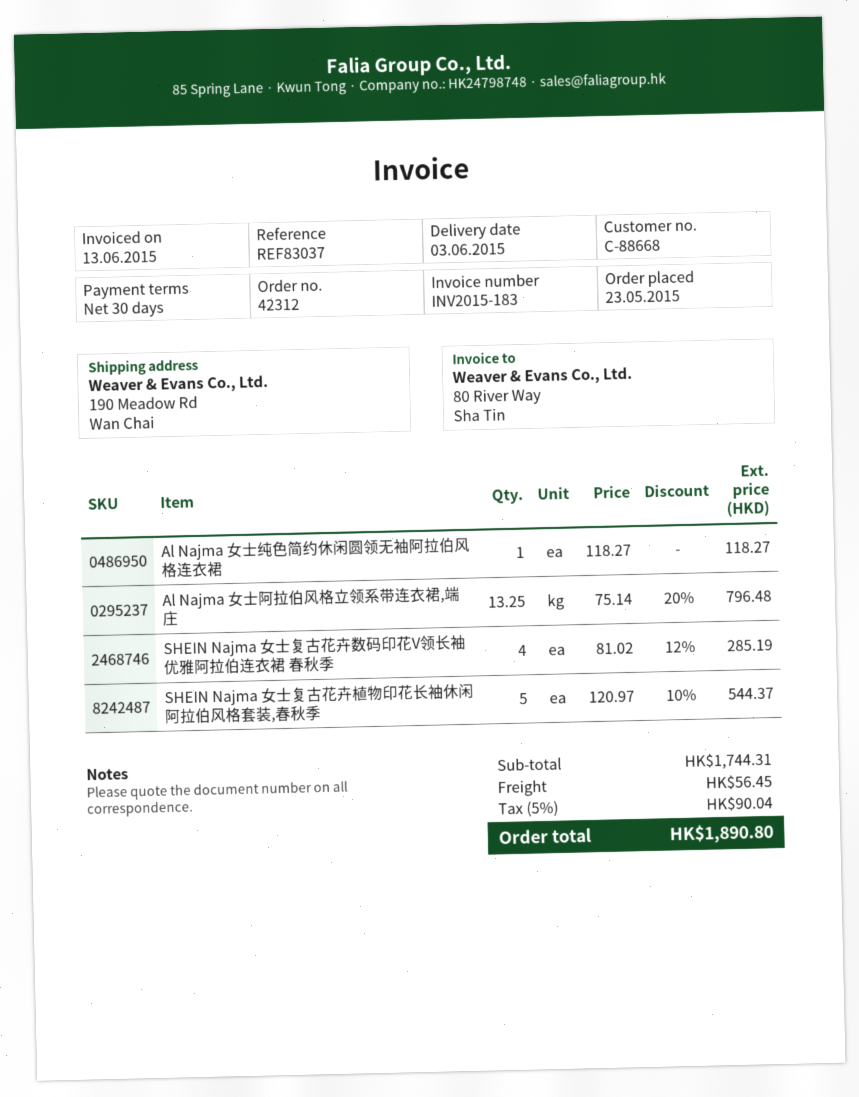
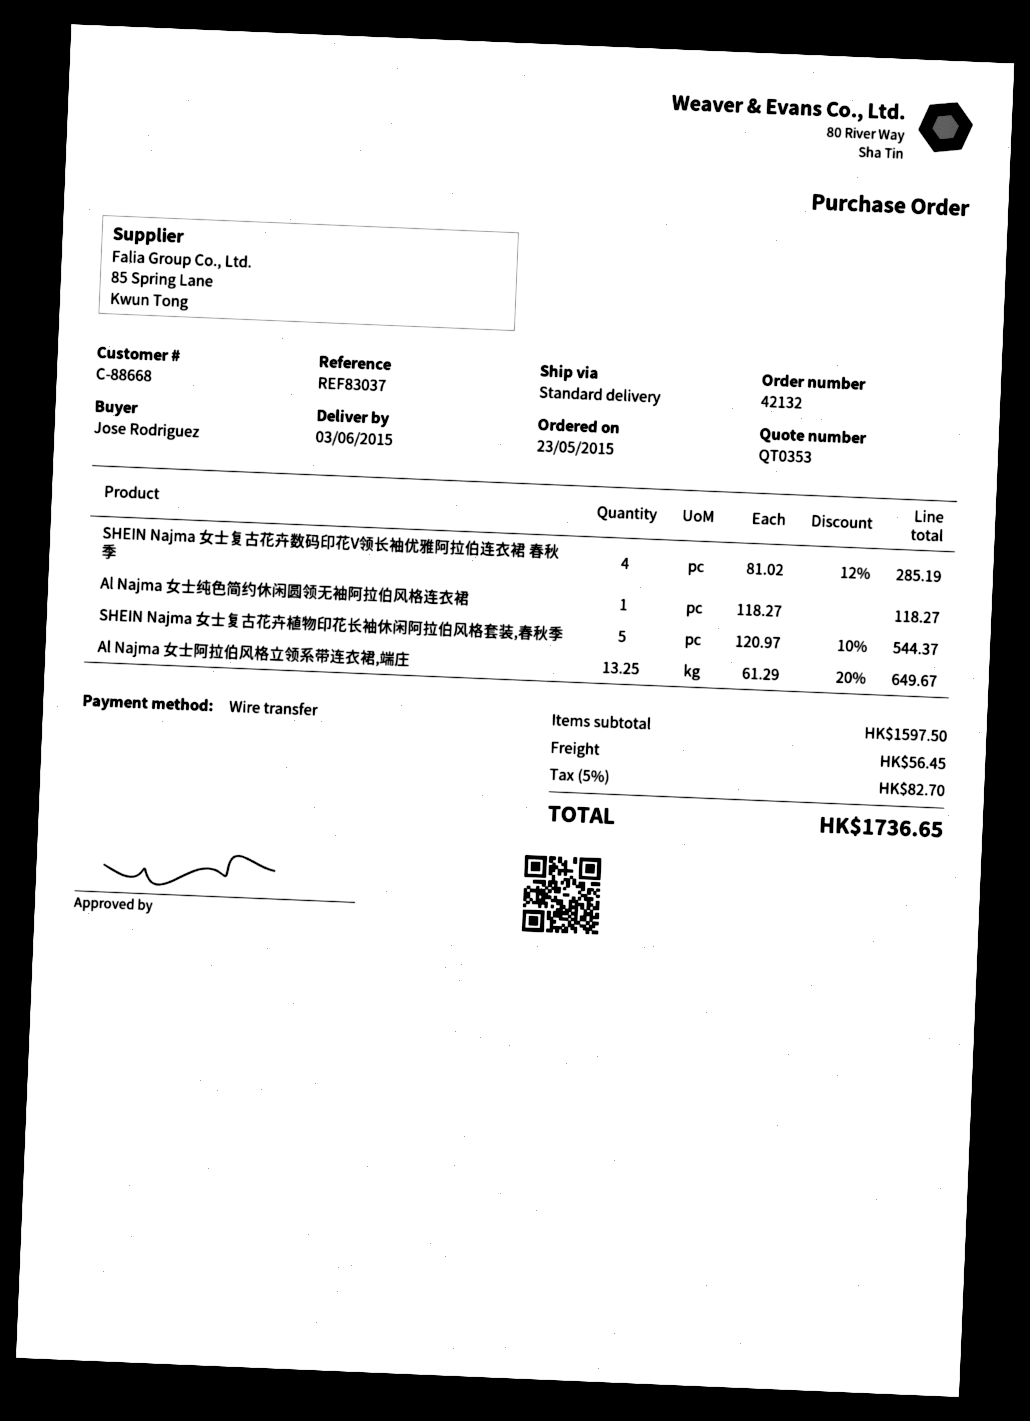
order number: 42312 -> 42132
Al Najma 女士阿拉伯风格立领系带连衣裙,端庄: 13.25 x 75.14 - 20% = 796.48 -> 13.25 x 61.29 - 20% = 649.67
subtotal: 1744.31 -> 1597.50
tax: 5% = 90.04 -> 5% = 82.70
total: 1890.80 -> 1736.65

